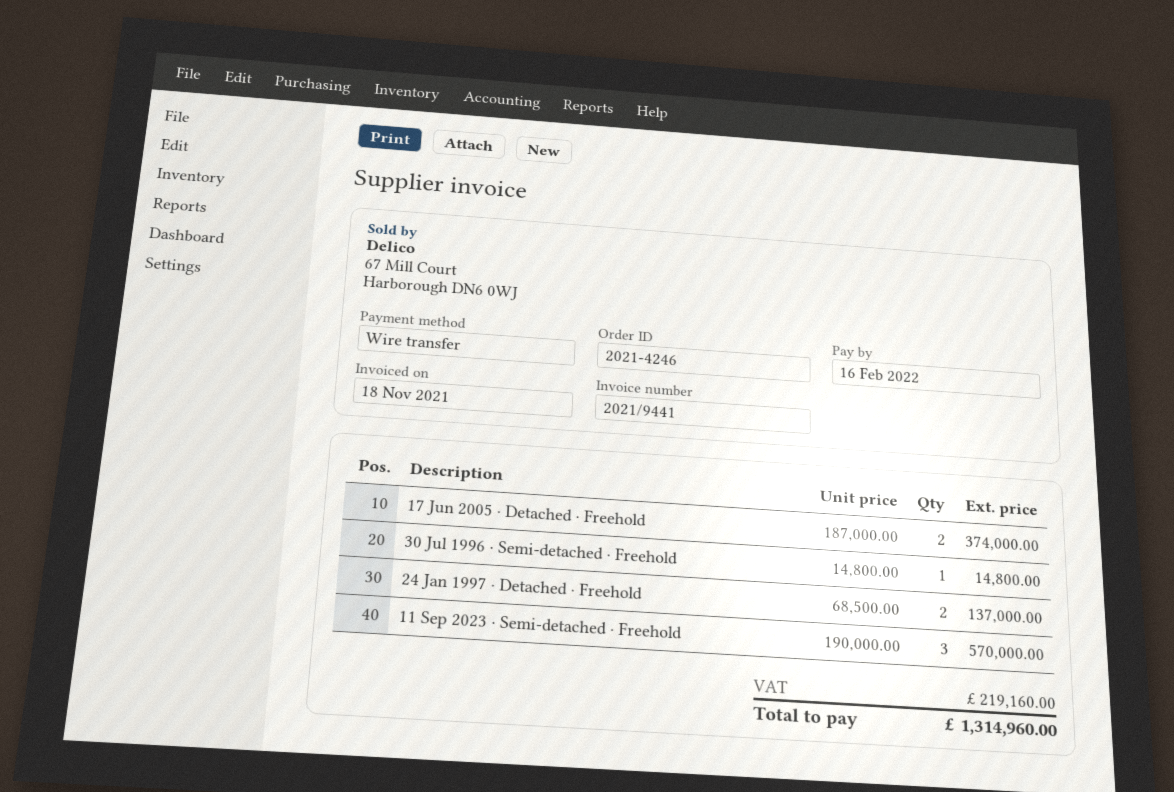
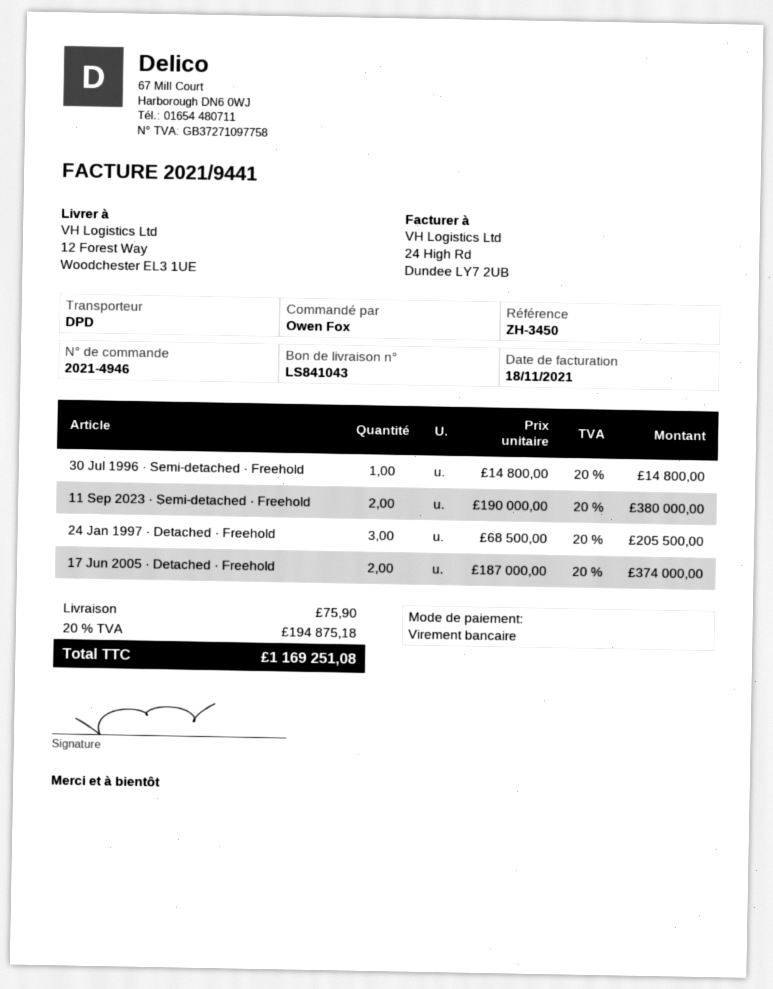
order number: 2021-4246 -> 2021-4946
24 Jan 1997 · Detached · Freehold: 2 x 68500.00 = 137000.00 -> 3 x 68500.00 = 205500.00
11 Sep 2023 · Semi-detached · Freehold: 3 x 190000.00 = 570000.00 -> 2 x 190000.00 = 380000.00
shipping: none -> 75.90
tax: 219160.00 -> 194875.18
total: 1314960.00 -> 1169251.08

